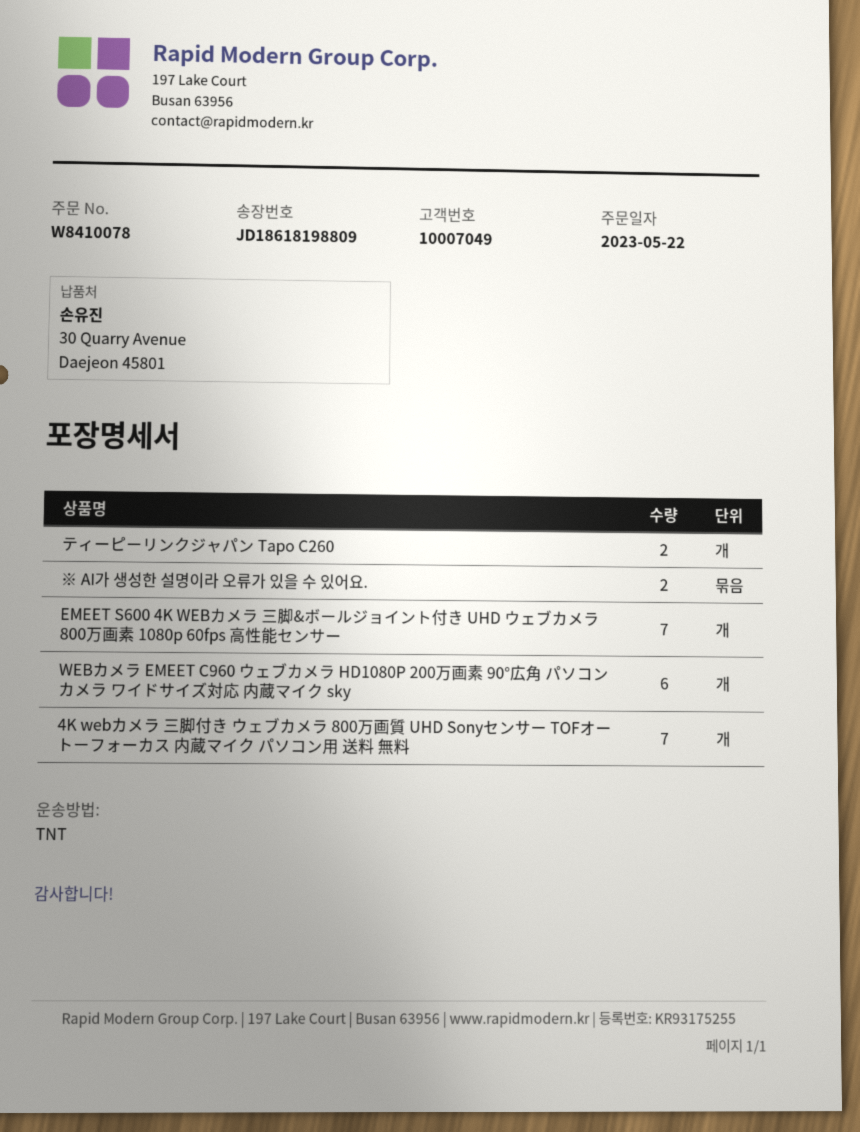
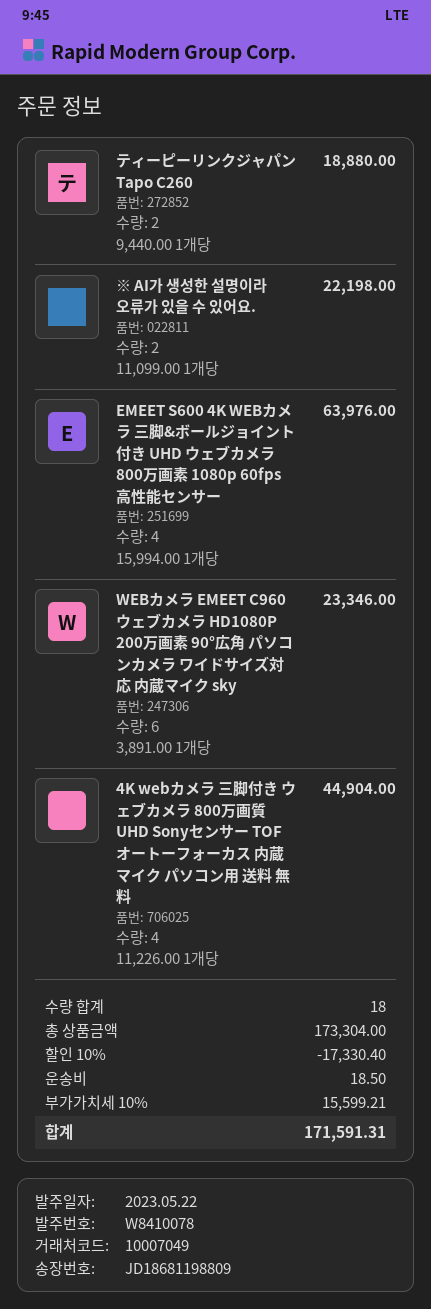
tracking number: JD18618198809 -> JD18681198809
EMEET S600 4K WEBカメラ 三脚&ボールジョイント付き UHD ウェブカメラ 800万画素 1080p 60fps 高性能センサー: 7 -> 4
4K webカメラ 三脚付き ウェブカメラ 800万画質 UHD Sonyセンサー TOFオートーフォーカス 内蔵マイク パソコン用 送料 無料: 7 -> 4

